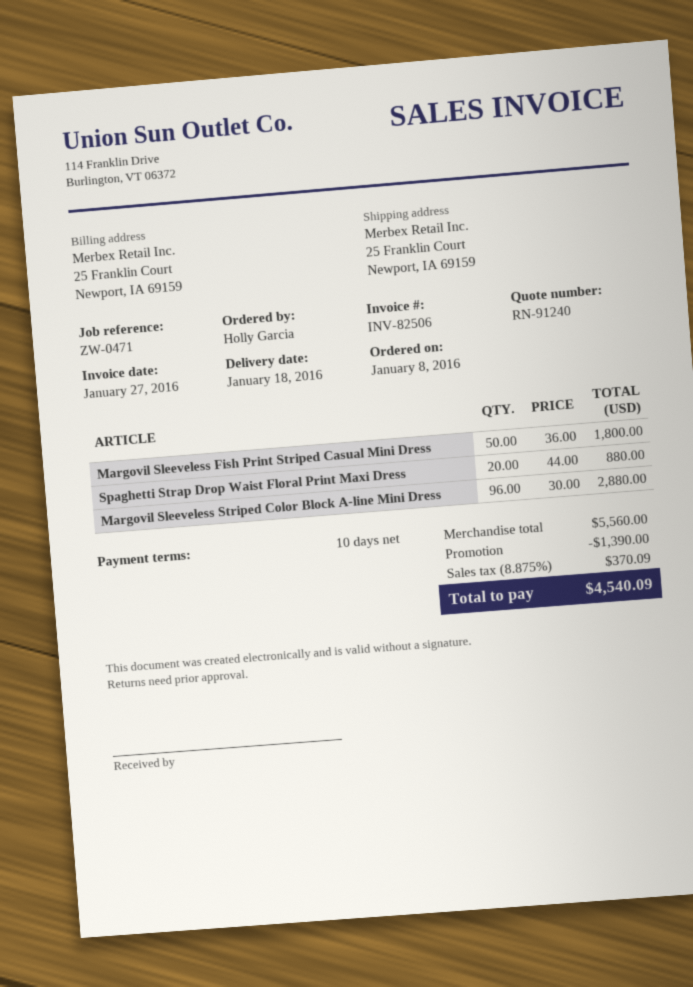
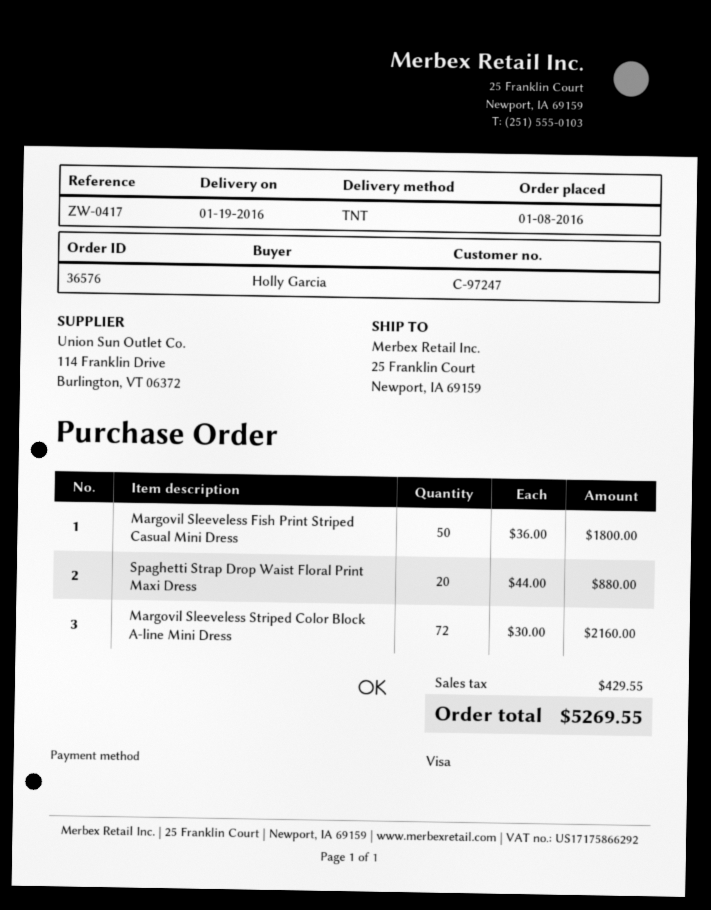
delivery date: 2016-01-18 -> 2016-01-19
reference: ZW-0471 -> ZW-0417
Margovil Sleeveless Striped Color Block A-line Mini Dress: 96 x 30.00 = 2880.00 -> 72 x 30.00 = 2160.00
discount: 1390.00 -> none
tax: 370.09 -> 429.55
total: 4540.09 -> 5269.55

